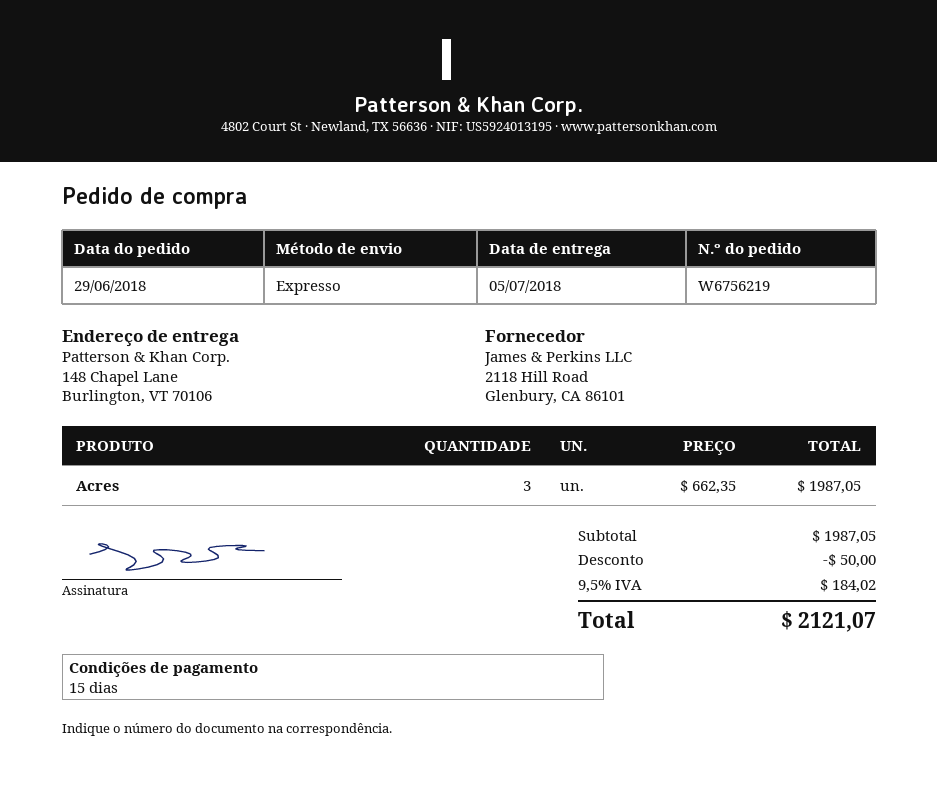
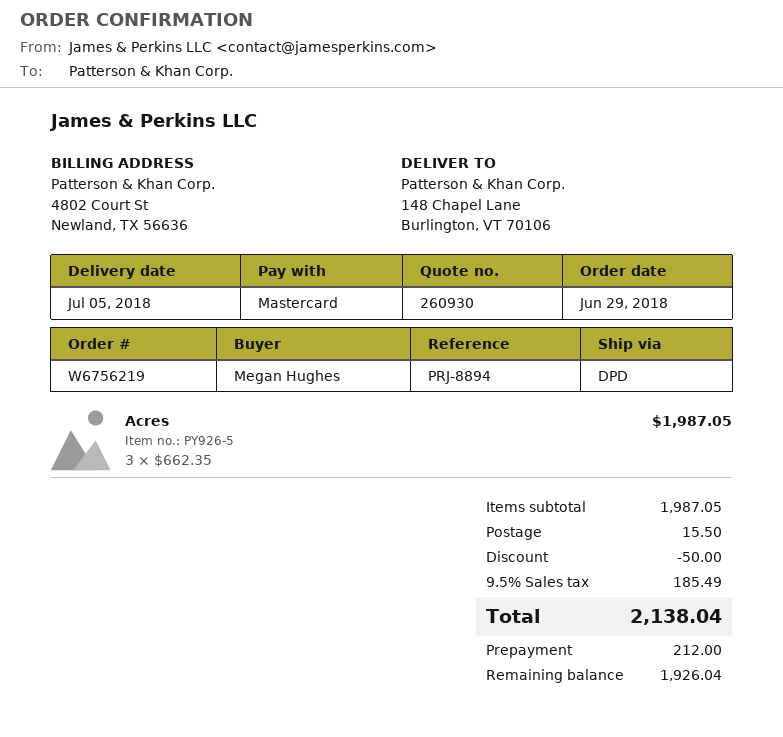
shipping method: express -> DPD
shipping: none -> 15.50
tax: 9.5% = 184.02 -> 9.5% = 185.49
total: 2121.07 -> 2138.04

